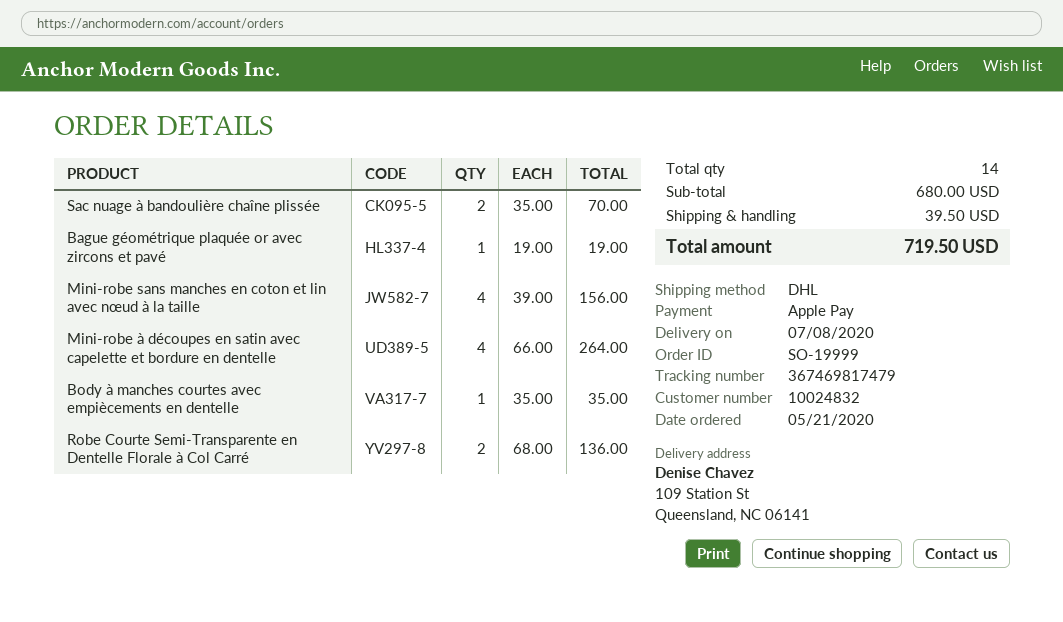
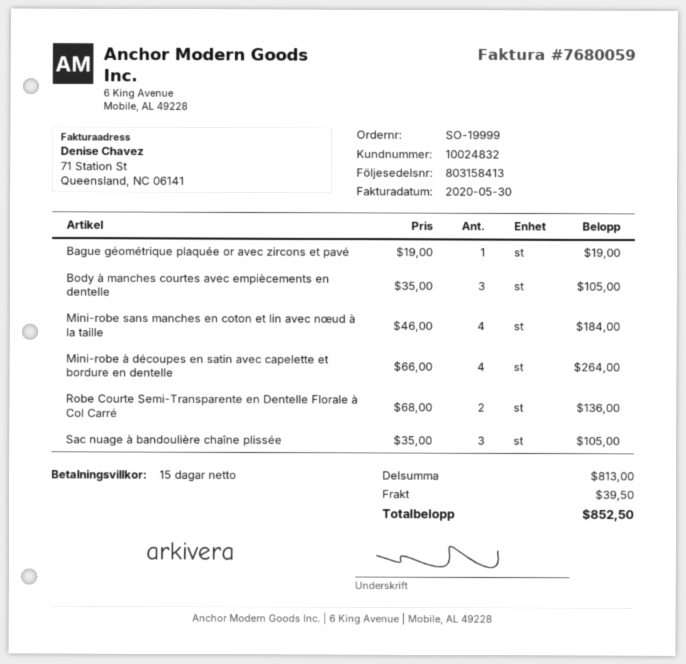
Sac nuage à bandoulière chaîne plissée: 2 x 35.00 = 70.00 -> 3 x 35.00 = 105.00
Mini-robe sans manches en coton et lin avec nœud à la taille: 4 x 39.00 = 156.00 -> 4 x 46.00 = 184.00
Body à manches courtes avec empiècements en dentelle: 1 x 35.00 = 35.00 -> 3 x 35.00 = 105.00
subtotal: 680.00 -> 813.00
total: 719.50 -> 852.50

